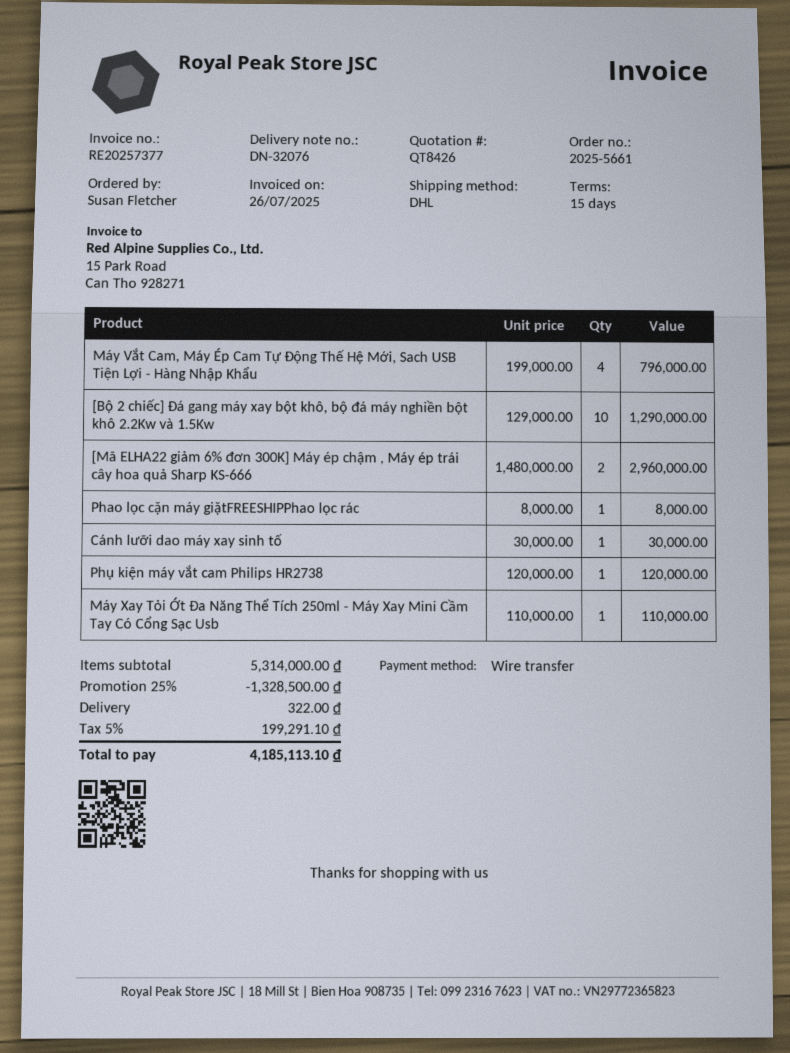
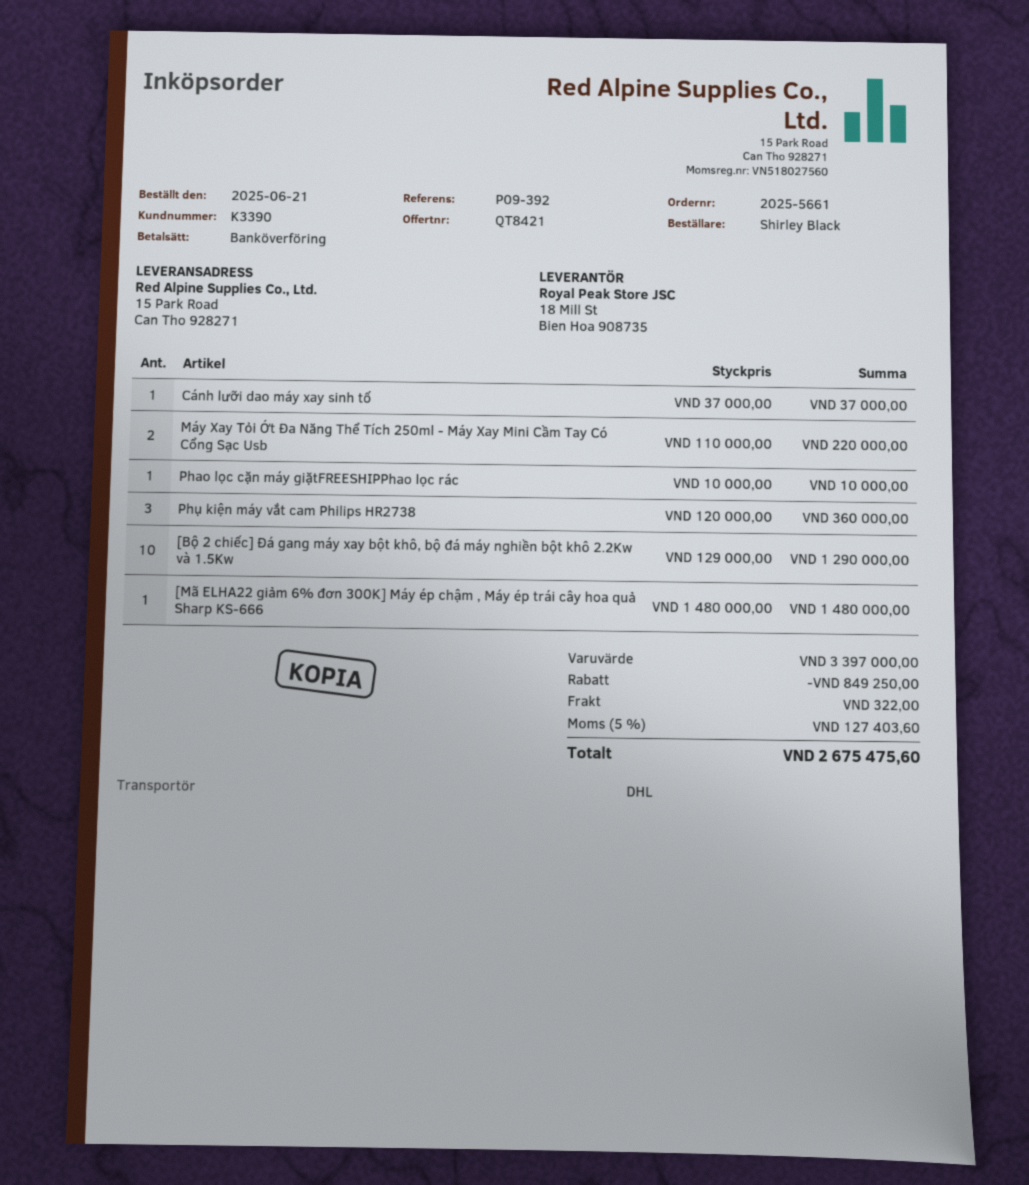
quote number: QT8426 -> QT8421
ordered by: Susan Fletcher -> Shirley Black
Máy Vắt Cam, Máy Ép Cam Tự Động Thế Hệ Mới, Sach USB Tiện Lợi - Hàng Nhập Khẩu: 4 x 199000.00 = 796000.00 -> none
[Mã ELHA22 giảm 6% đơn 300K] Máy ép chậm , Máy ép trái cây hoa quả Sharp KS-666: 2 x 1480000.00 = 2960000.00 -> 1 x 1480000.00 = 1480000.00
Phao lọc cặn máy giặtFREESHIPPhao lọc rác: 1 x 8000.00 = 8000.00 -> 1 x 10000.00 = 10000.00
Cánh lưỡi dao máy xay sinh tố: 1 x 30000.00 = 30000.00 -> 1 x 37000.00 = 37000.00
Phụ kiện máy vắt cam Philips HR2738: 1 x 120000.00 = 120000.00 -> 3 x 120000.00 = 360000.00
Máy Xay Tỏi Ớt Đa Năng Thể Tích 250ml - Máy Xay Mini Cầm Tay Có Cổng Sạc Usb: 1 x 110000.00 = 110000.00 -> 2 x 110000.00 = 220000.00
subtotal: 5314000.00 -> 3397000.00
discount: 1328500.00 -> 849250.00
tax: 5% = 199291.10 -> 5% = 127403.60
total: 4185113.10 -> 2675475.60

